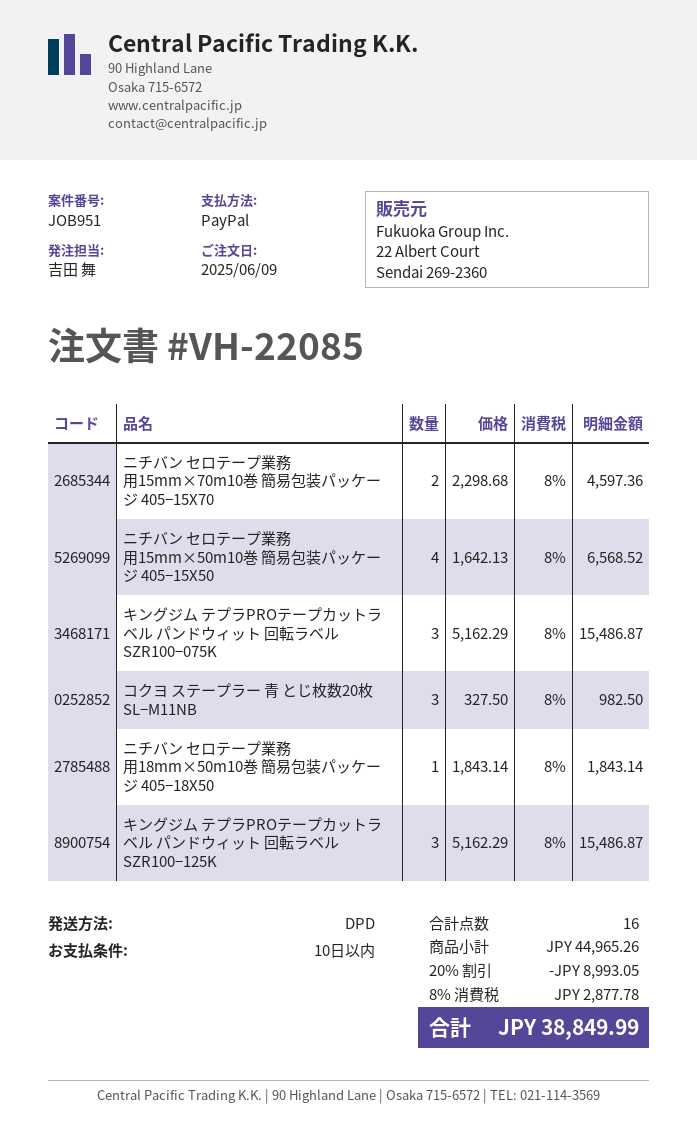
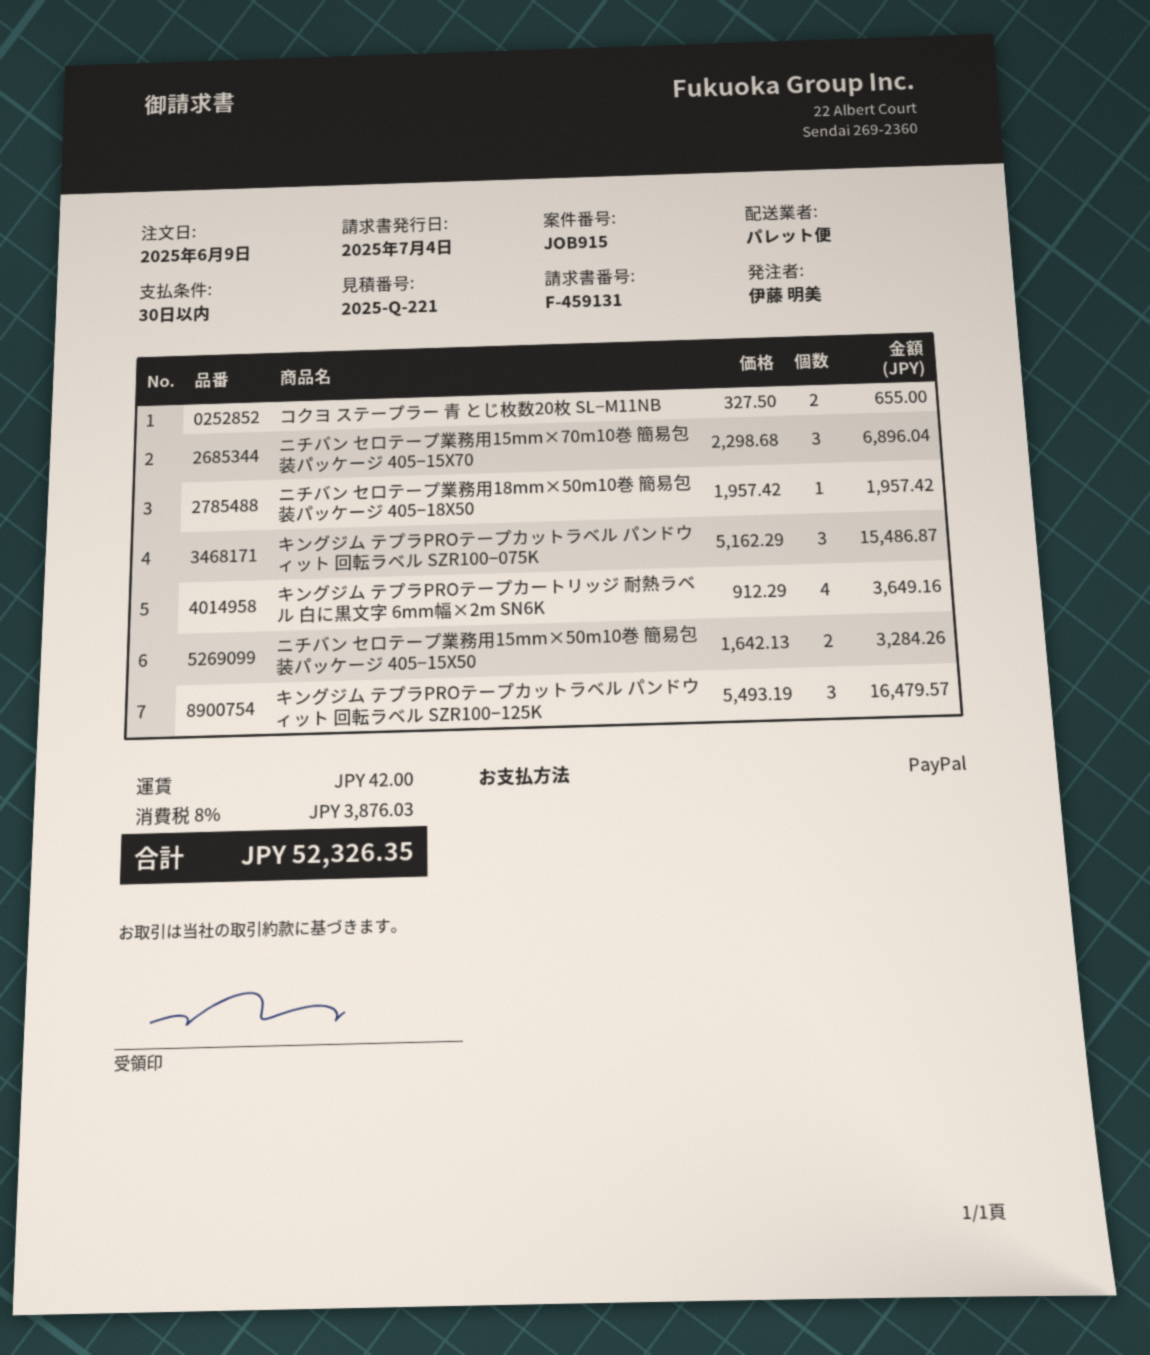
payment terms: 10 days -> 30 days
reference: JOB951 -> JOB915
ordered by: 吉田 舞 -> 伊藤 明美
shipping method: DPD -> pallet freight
ニチバン セロテープ業務用15mm×70m10巻 簡易包装パッケージ 405−15X70: 2 x 2298.68 = 4597.36 -> 3 x 2298.68 = 6896.04
ニチバン セロテープ業務用15mm×50m10巻 簡易包装パッケージ 405−15X50: 4 x 1642.13 = 6568.52 -> 2 x 1642.13 = 3284.26
コクヨ ステープラー 青 とじ枚数20枚 SL−M11NB: 3 x 327.50 = 982.50 -> 2 x 327.50 = 655.00
ニチバン セロテープ業務用18mm×50m10巻 簡易包装パッケージ 405−18X50: 1 x 1843.14 = 1843.14 -> 1 x 1957.42 = 1957.42
キングジム テプラPROテープカットラベル パンドウィット 回転ラベル SZR100−125K: 3 x 5162.29 = 15486.87 -> 3 x 5493.19 = 16479.57
キングジム テプラPROテープカートリッジ 耐熱ラベル 白に黒文字 6mm幅×2m SN6K: none -> 4 x 912.29 = 3649.16
discount: 20% = 8993.05 -> none
shipping: none -> 42.00
tax: 8% = 2877.78 -> 8% = 3876.03
total: 38849.99 -> 52326.35

